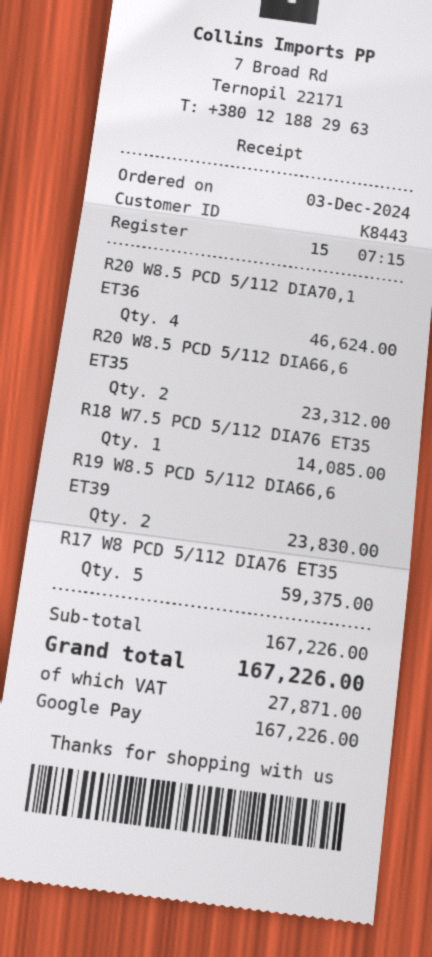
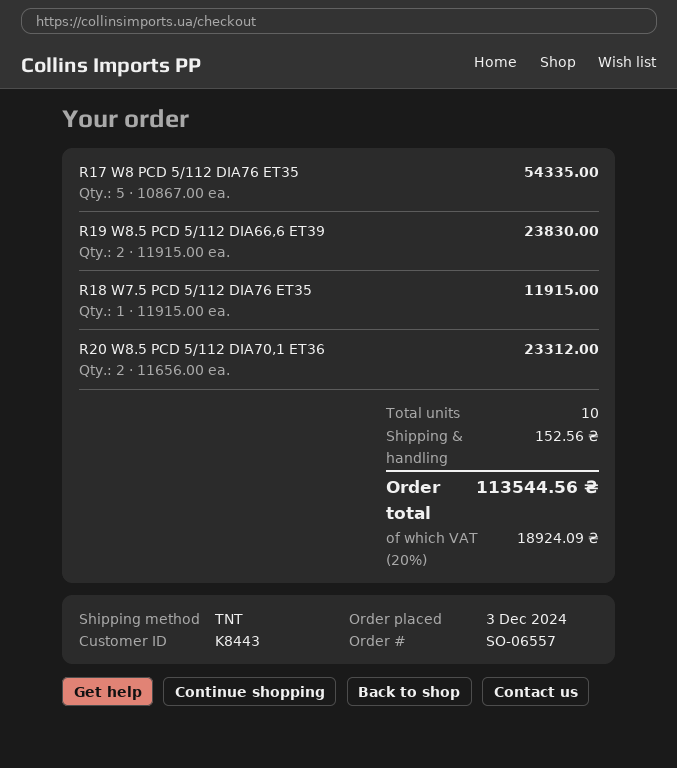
R20 W8.5 PCD 5/112 DIA70,1 ET36: 4 for 46624.00 -> 2 for 23312.00
R20 W8.5 PCD 5/112 DIA66,6 ET35: 2 for 23312.00 -> none
R18 W7.5 PCD 5/112 DIA76 ET35: 1 for 14085.00 -> 1 for 11915.00
R17 W8 PCD 5/112 DIA76 ET35: 5 for 59375.00 -> 5 for 54335.00
shipping: none -> 152.56
tax: 27871.00 -> 18924.09
total: 167226.00 -> 113544.56

